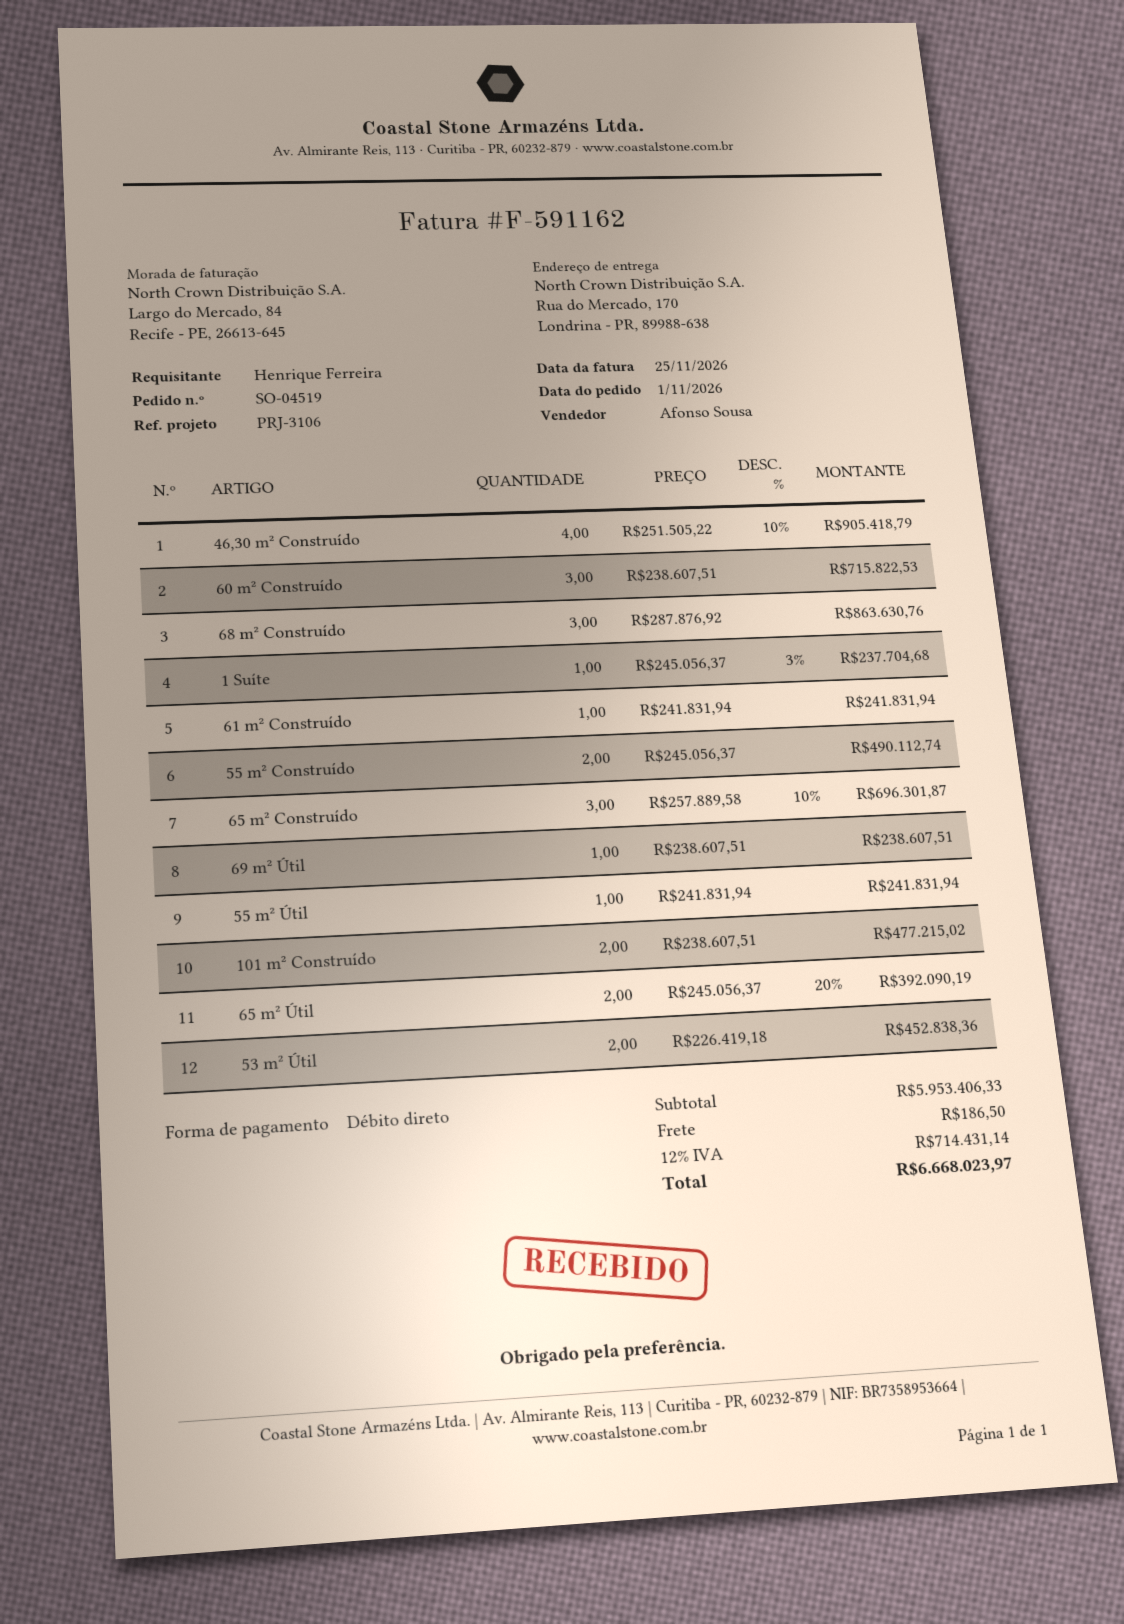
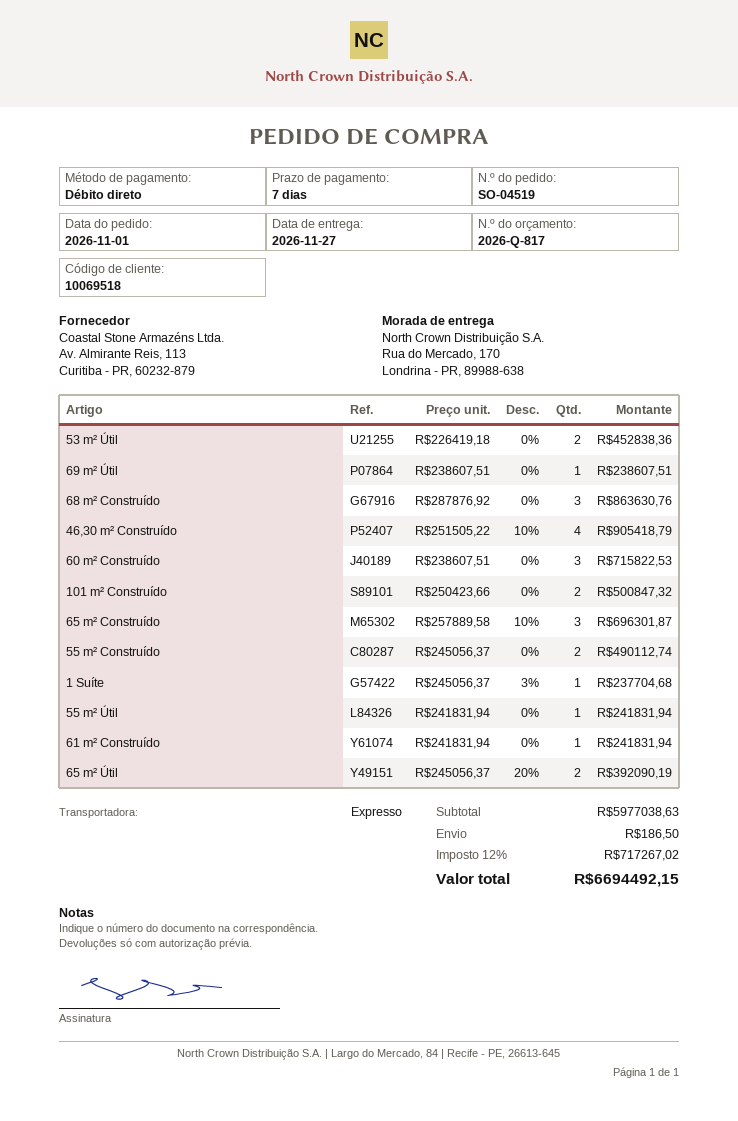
101 m² Construído: 2 x 238607.51 = 477215.02 -> 2 x 250423.66 = 500847.32
subtotal: 5953406.33 -> 5977038.63
tax: 12% = 714431.14 -> 12% = 717267.02
total: 6668023.97 -> 6694492.15

